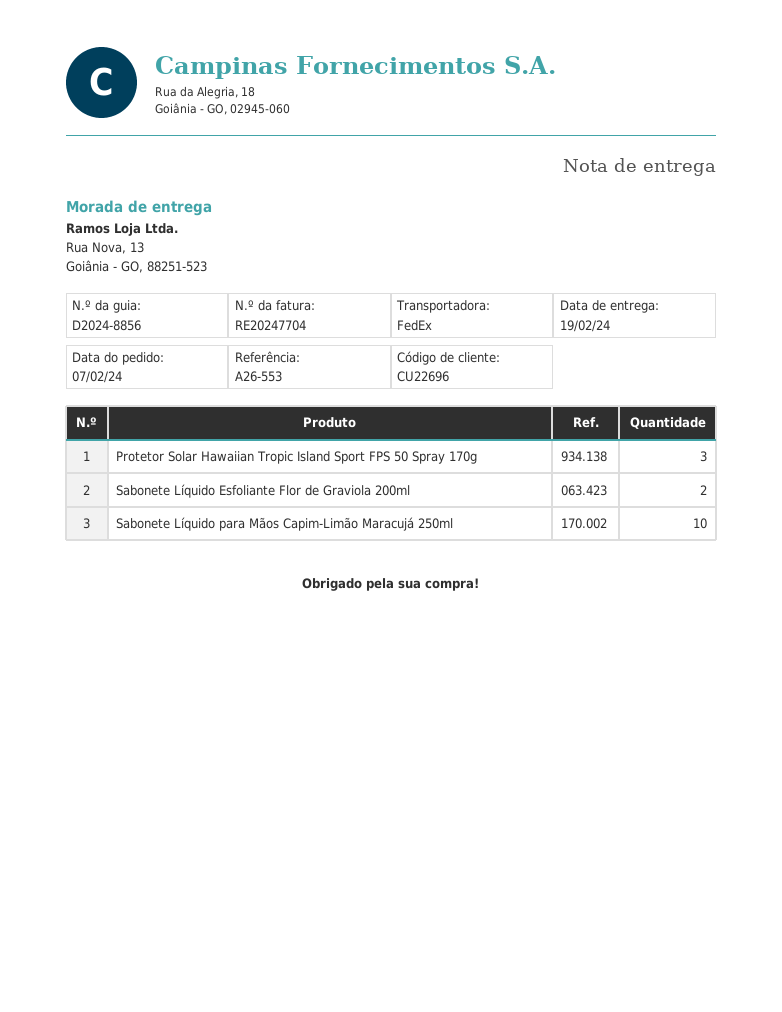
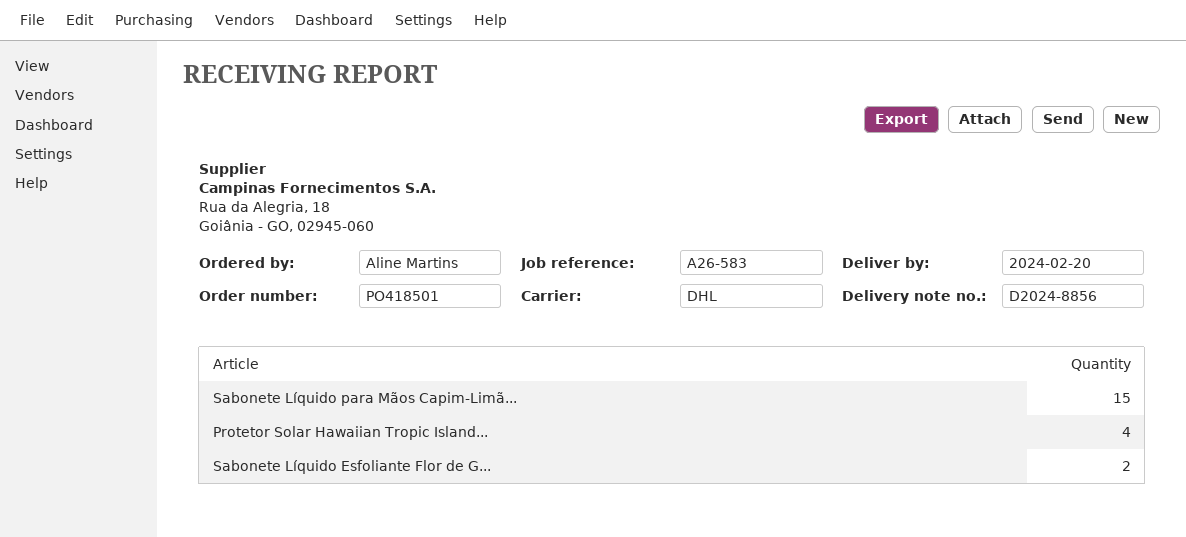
delivery date: 2024-02-19 -> 2024-02-20
reference: A26-553 -> A26-583
shipping method: FedEx -> DHL
Protetor Solar Hawaiian Tropic Island Sport FPS 50 Spray 170g: 3 -> 4
Sabonete Líquido para Mãos Capim-Limão Maracujá 250ml: 10 -> 15

